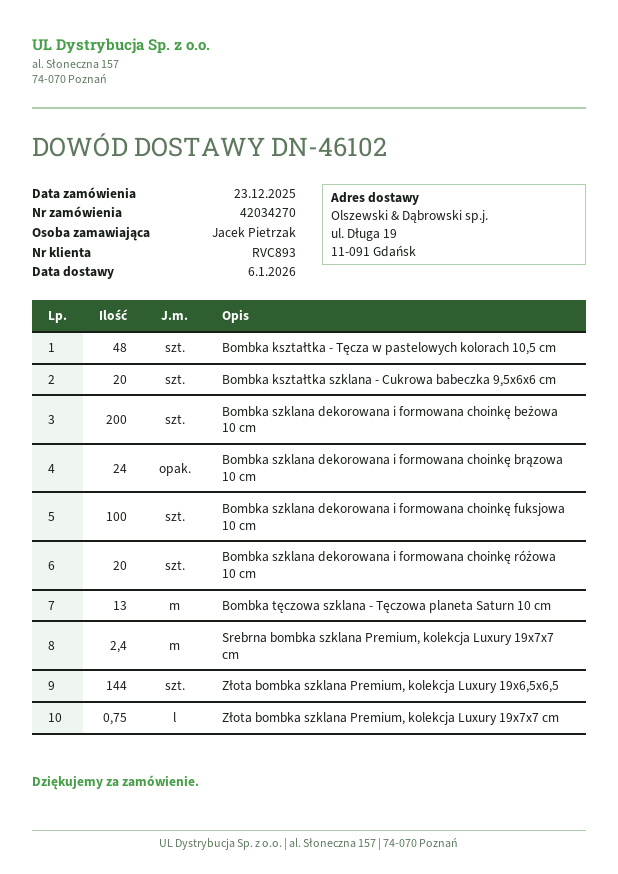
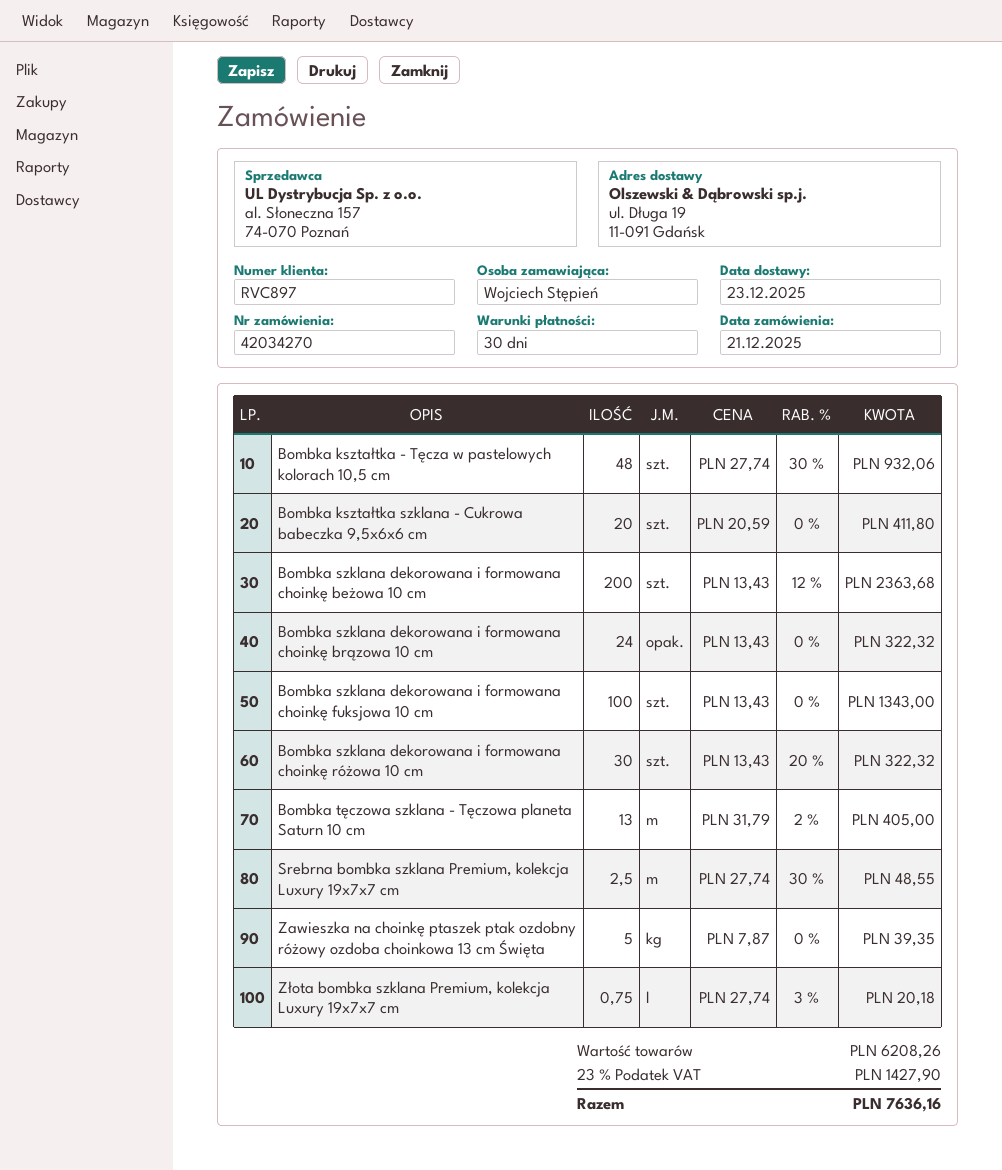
order date: 2025-12-23 -> 2025-12-21
delivery date: 2026-01-06 -> 2025-12-23
customer number: RVC893 -> RVC897
ordered by: Jacek Pietrzak -> Wojciech Stępień
Bombka szklana dekorowana i formowana choinkę różowa 10 cm: 20 -> 30
Srebrna bombka szklana Premium, kolekcja Luxury 19x7x7 cm: 2.4 -> 2.5
Złota bombka szklana Premium, kolekcja Luxury 19x6,5x6,5: 144 -> none
Zawieszka na choinkę ptaszek ptak ozdobny różowy ozdoba choinkowa 13 cm Święta: none -> 5

